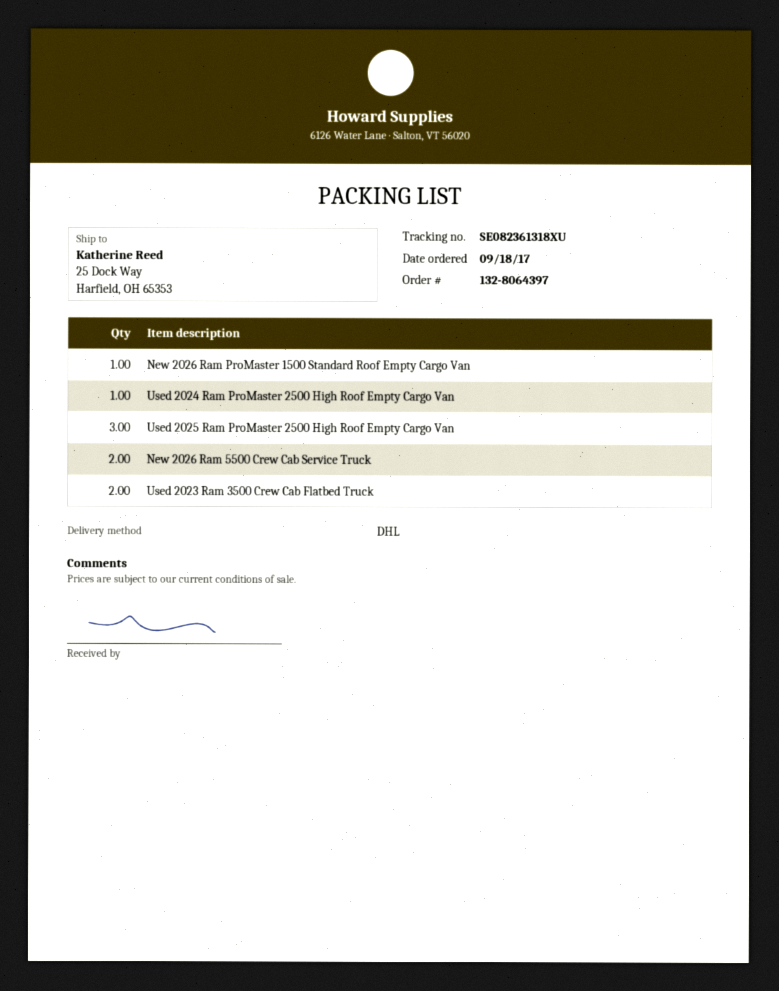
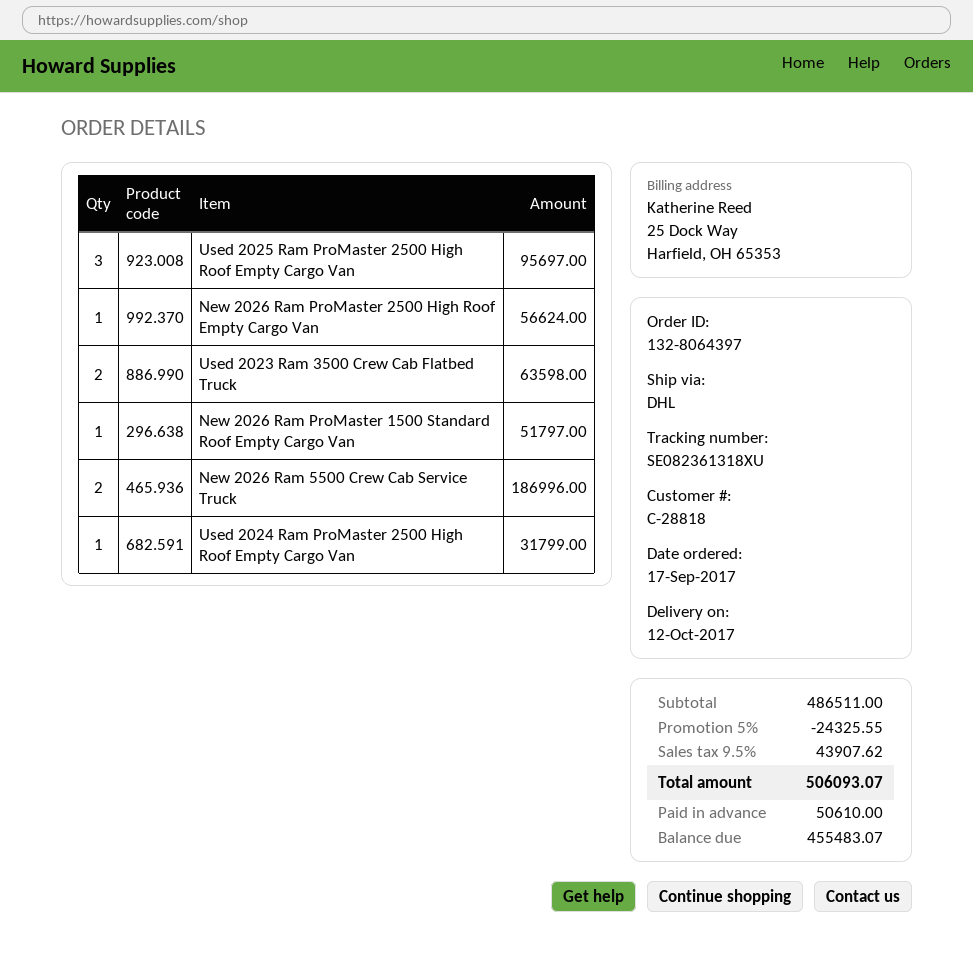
order date: 2017-09-18 -> 2017-09-17
New 2026 Ram ProMaster 2500 High Roof Empty Cargo Van: none -> 1

